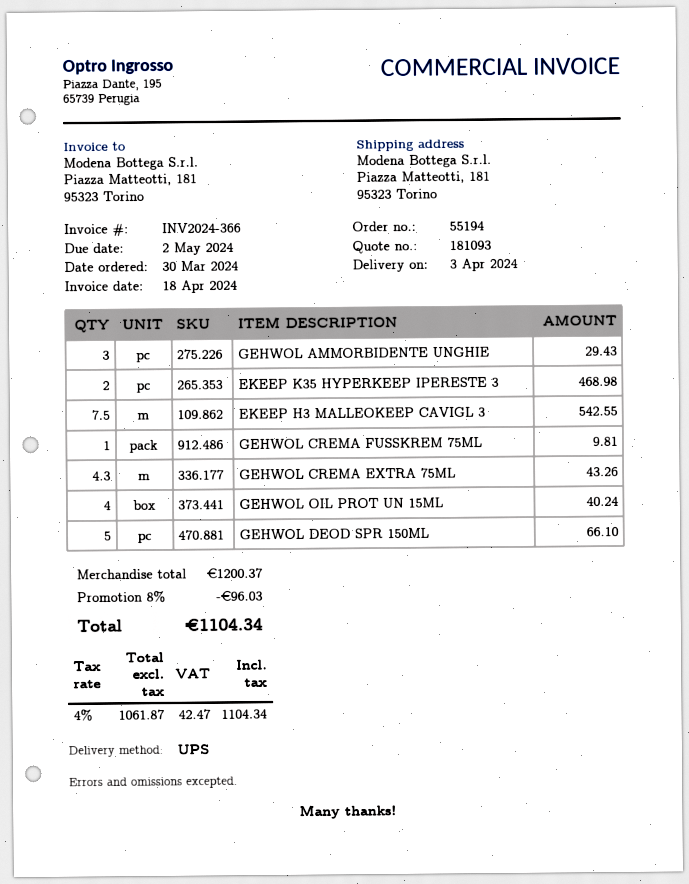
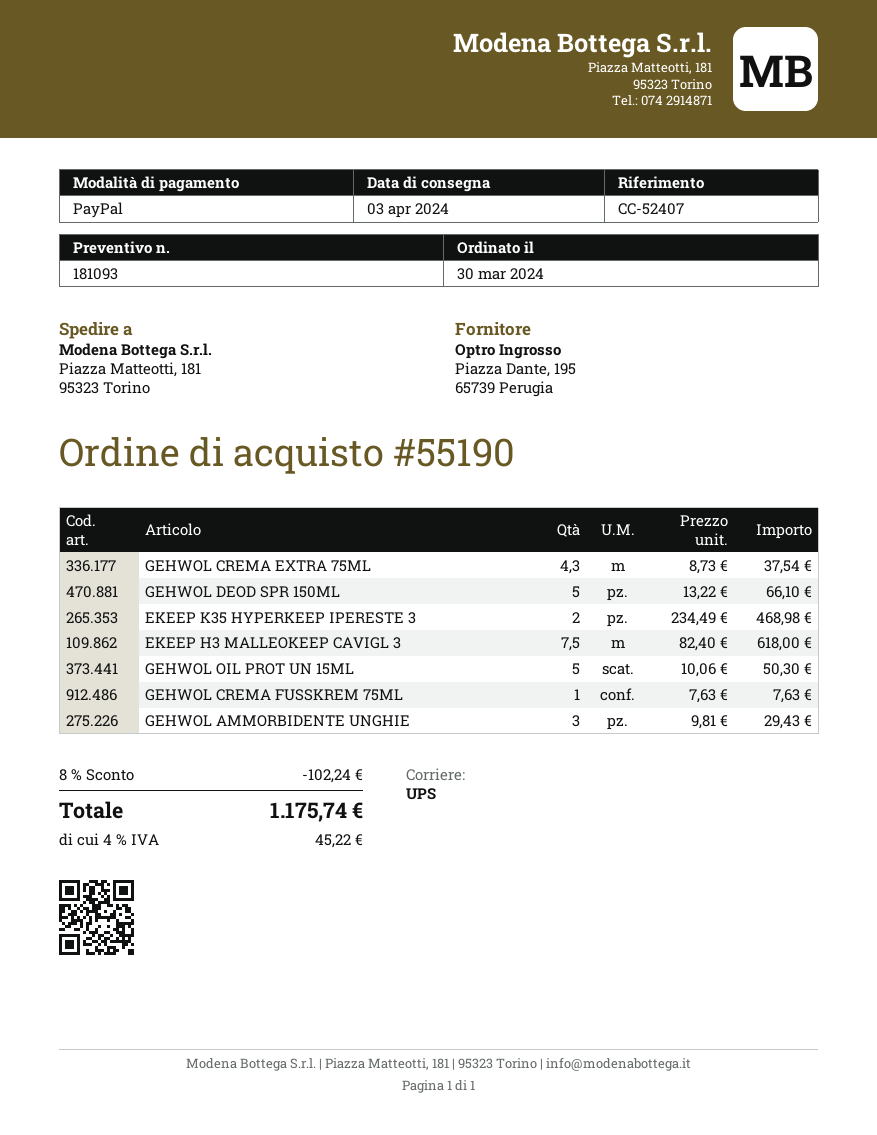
order number: 55194 -> 55190
EKEEP H3 MALLEOKEEP CAVIGL 3: 7.5 for 542.55 -> 7.5 for 618.00
GEHWOL CREMA FUSSKREM 75ML: 1 for 9.81 -> 1 for 7.63
GEHWOL CREMA EXTRA 75ML: 4.3 for 43.26 -> 4.3 for 37.54
GEHWOL OIL PROT UN 15ML: 4 for 40.24 -> 5 for 50.30
discount: 8% = 96.03 -> 8% = 102.24
tax: 4% = 42.47 -> 4% = 45.22
total: 1104.34 -> 1175.74

